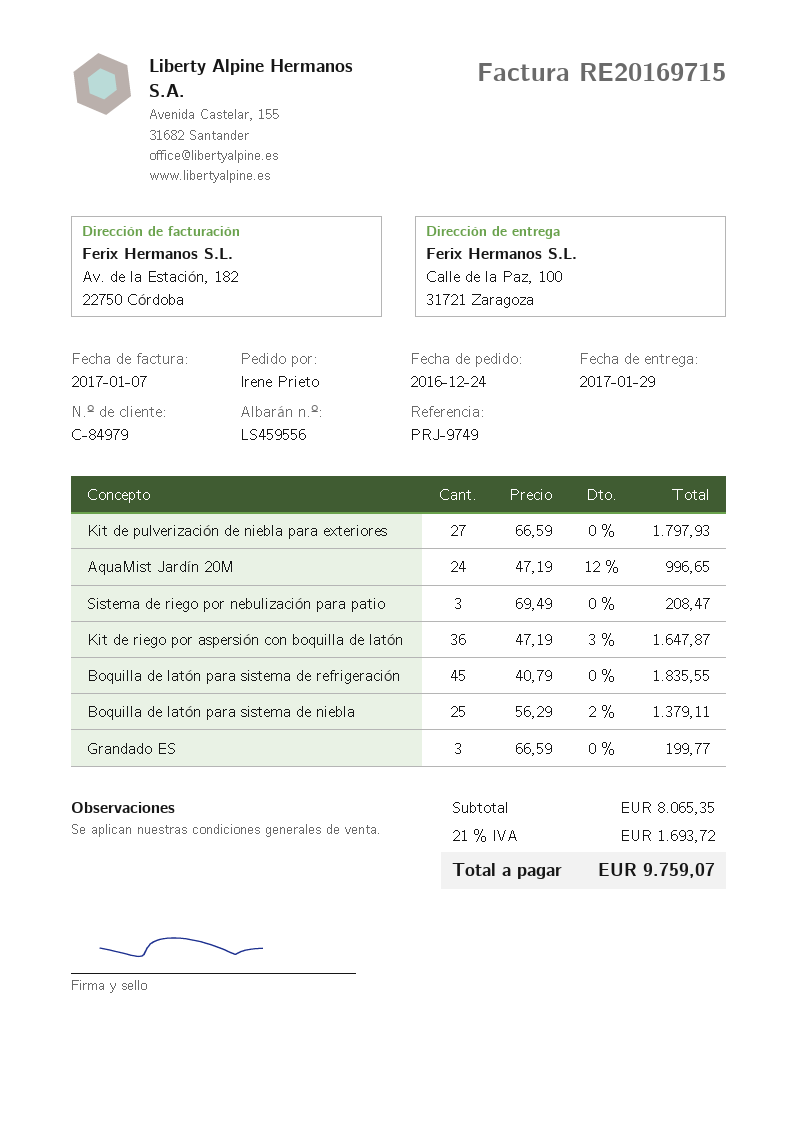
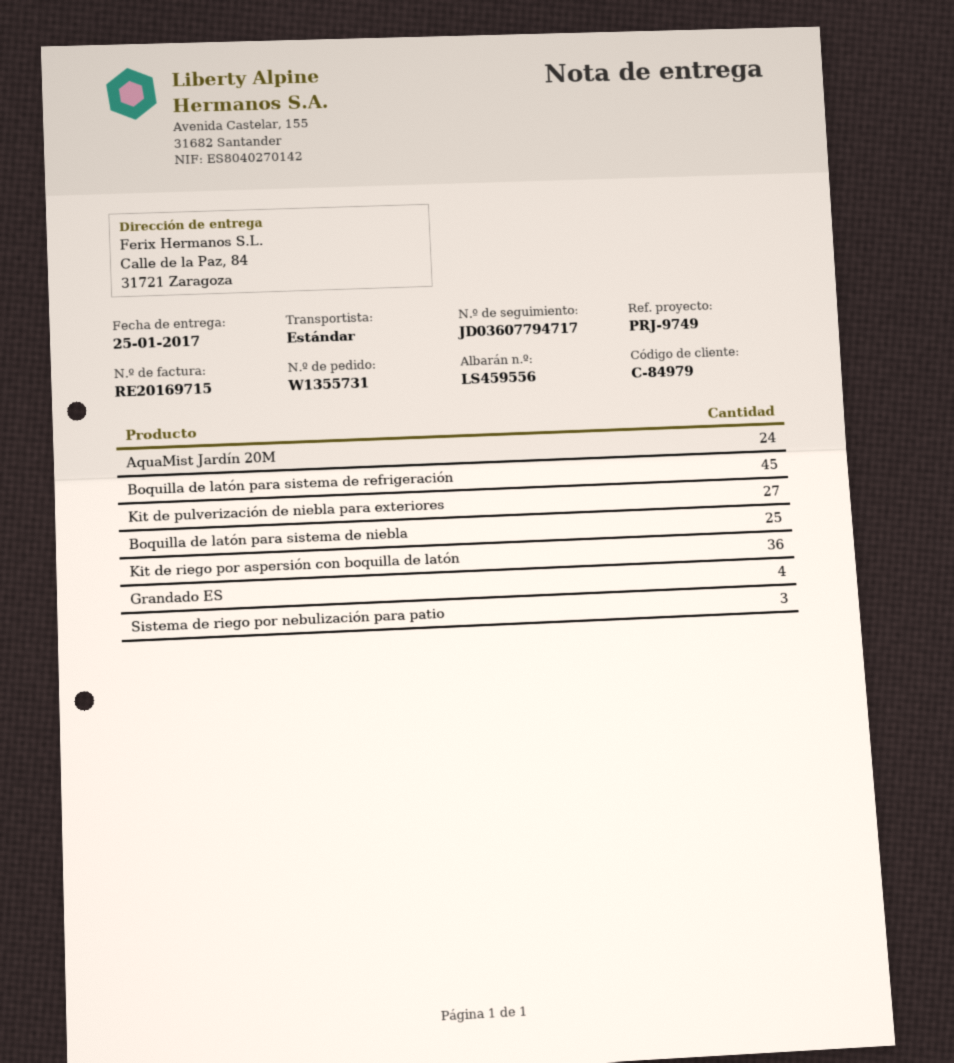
delivery date: 2017-01-29 -> 2017-01-25
ship to: Calle de la Paz, 100, 31721 Zaragoza -> Calle de la Paz, 84, 31721 Zaragoza
Grandado ES: 3 -> 4

